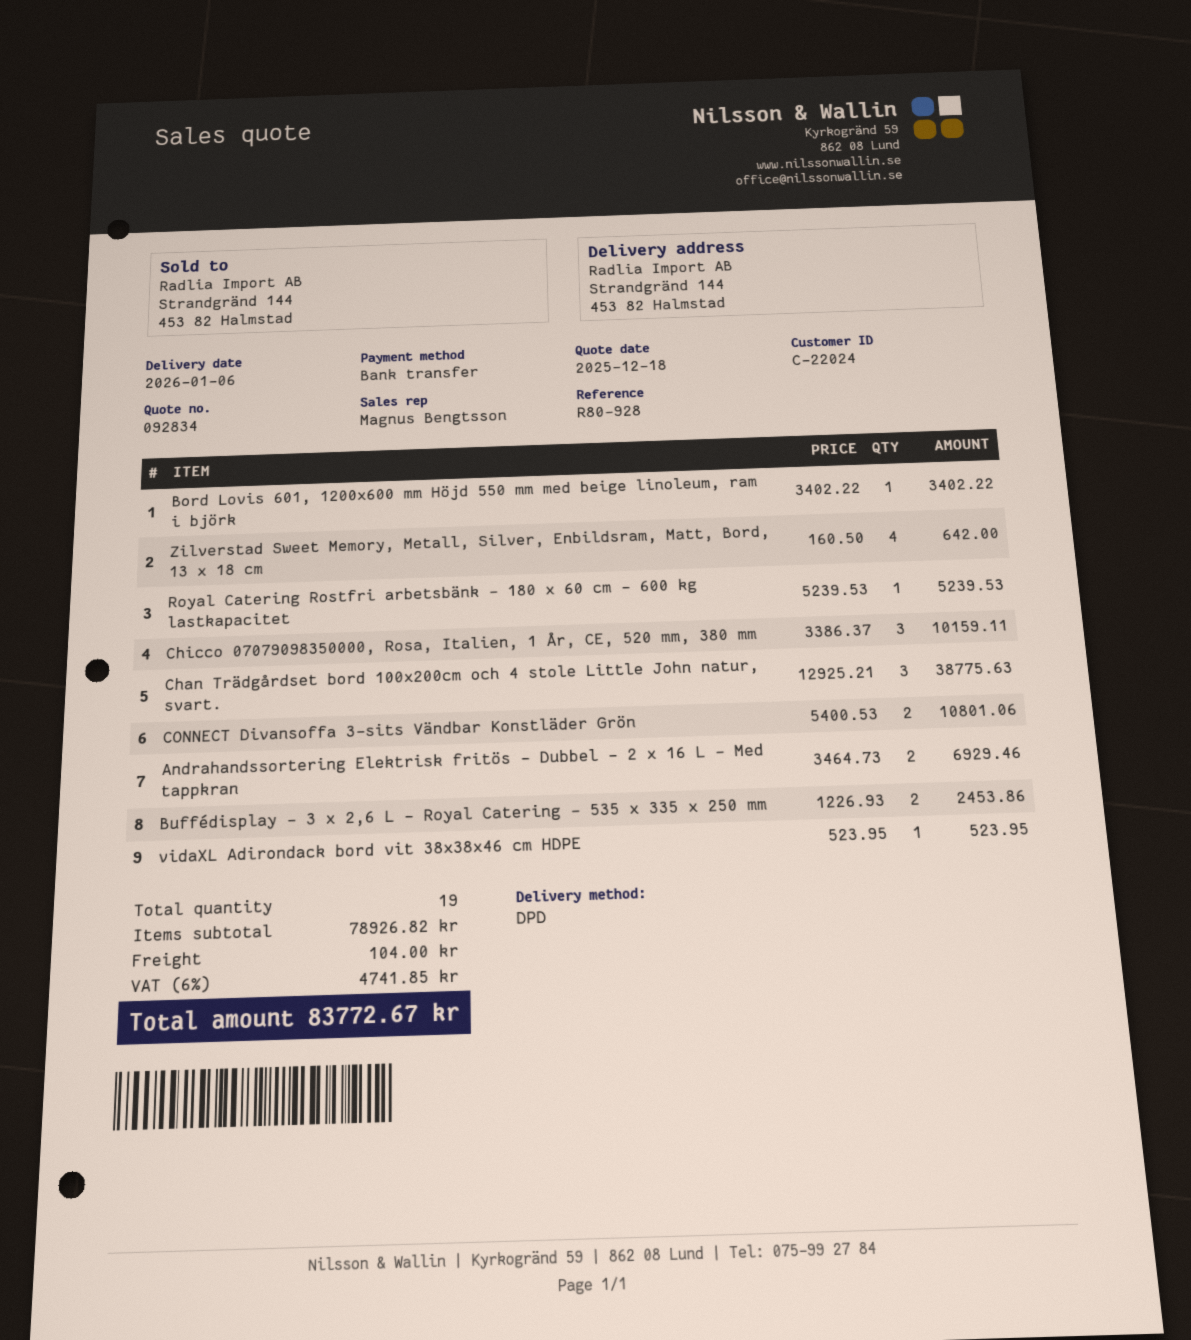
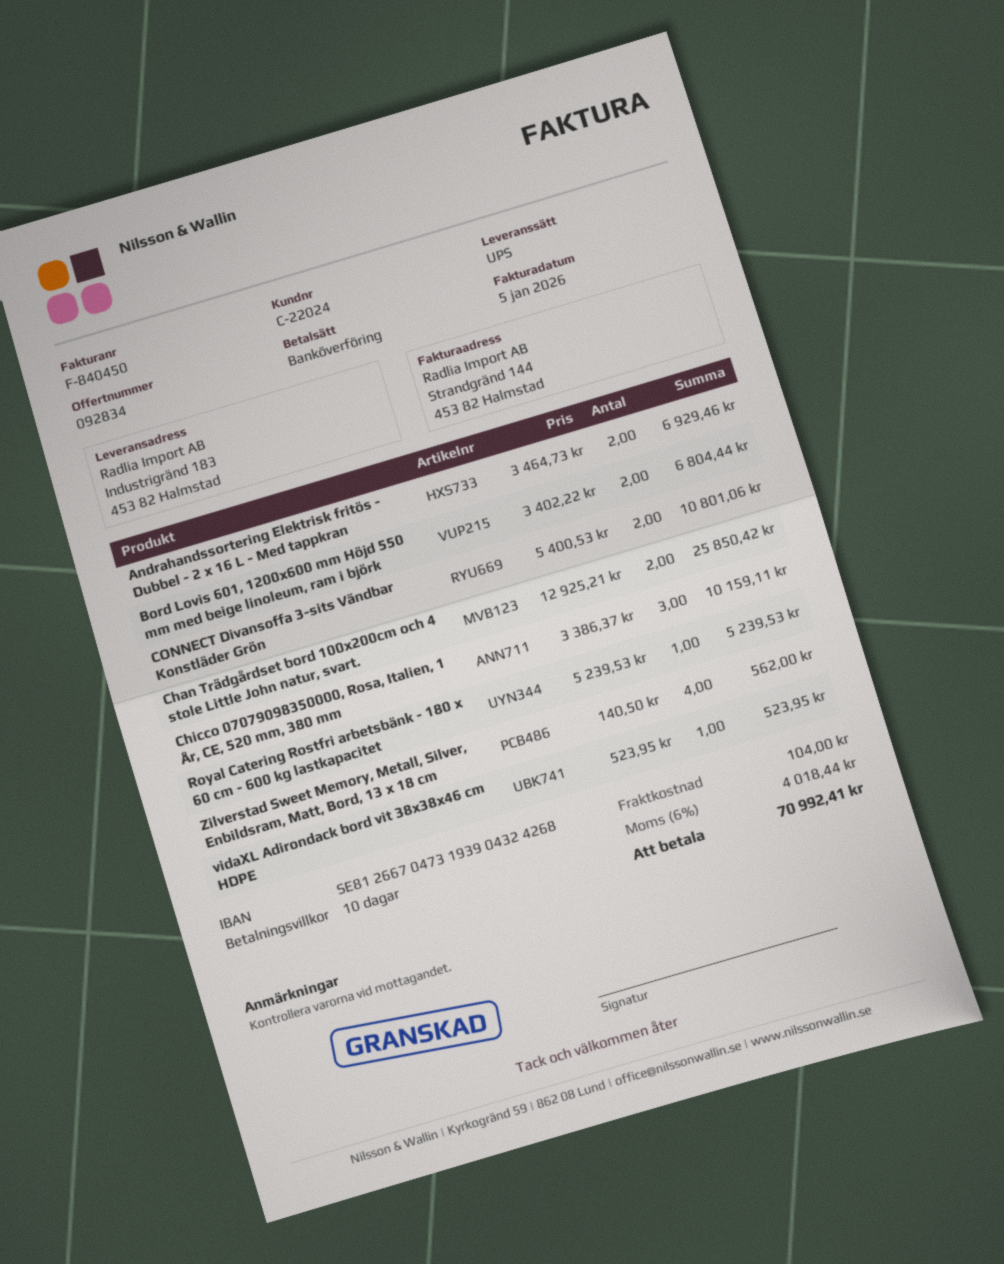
shipping method: DPD -> UPS
ship to: Strandgränd 144, 453 82 Halmstad -> Industrigränd 183, 453 82 Halmstad
Bord Lovis 601, 1200x600 mm Höjd 550 mm med beige linoleum, ram i björk: 1 x 3402.22 = 3402.22 -> 2 x 3402.22 = 6804.44
Zilverstad Sweet Memory, Metall, Silver, Enbildsram, Matt, Bord, 13 x 18 cm: 4 x 160.50 = 642.00 -> 4 x 140.50 = 562.00
Chan Trädgårdset bord 100x200cm och 4 stole Little John natur, svart.: 3 x 12925.21 = 38775.63 -> 2 x 12925.21 = 25850.42
Buffédisplay - 3 x 2,6 L - Royal Catering - 535 x 335 x 250 mm: 2 x 1226.93 = 2453.86 -> none
tax: 6% = 4741.85 -> 6% = 4018.44
total: 83772.67 -> 70992.41

